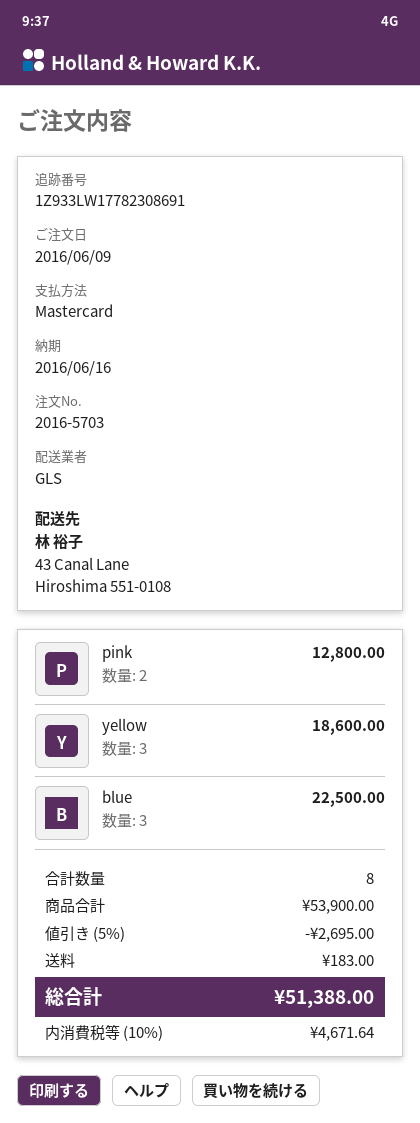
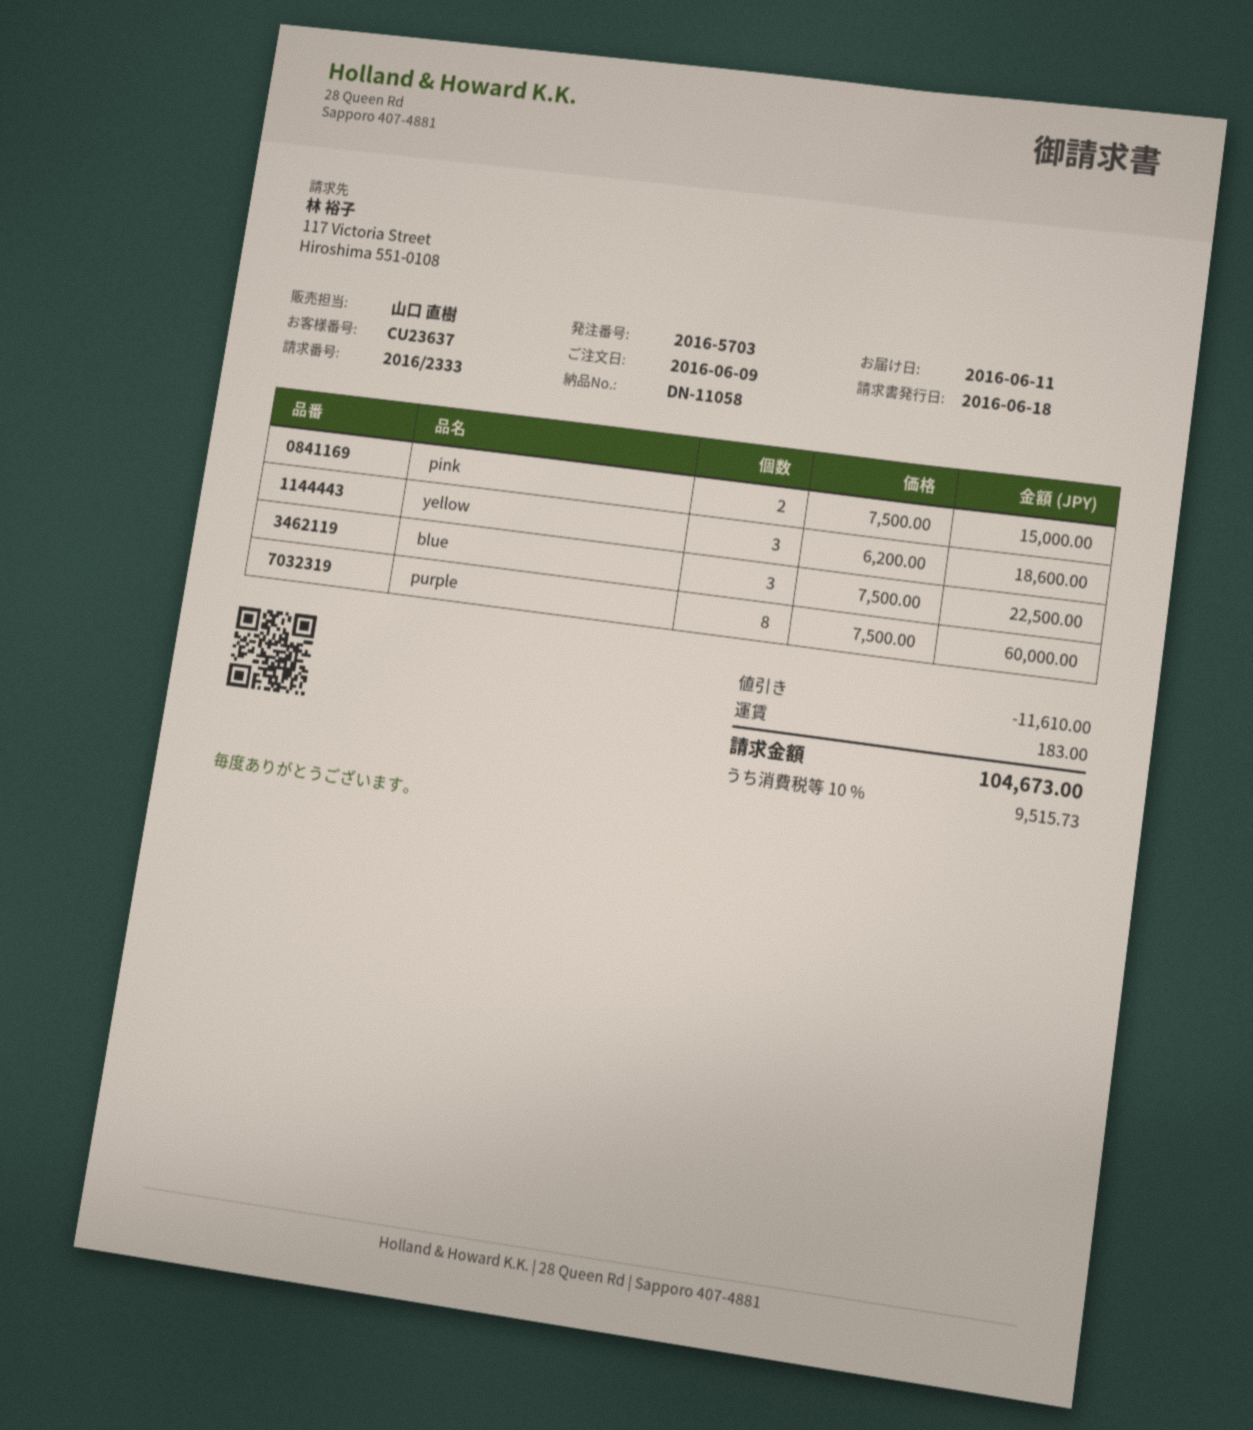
delivery date: 2016-06-16 -> 2016-06-11
pink: 2 for 12800.00 -> 2 for 15000.00
purple: none -> 8 for 60000.00
discount: 2695.00 -> 11610.00
tax: 10% = 4671.64 -> 10% = 9515.73
total: 51388.00 -> 104673.00

